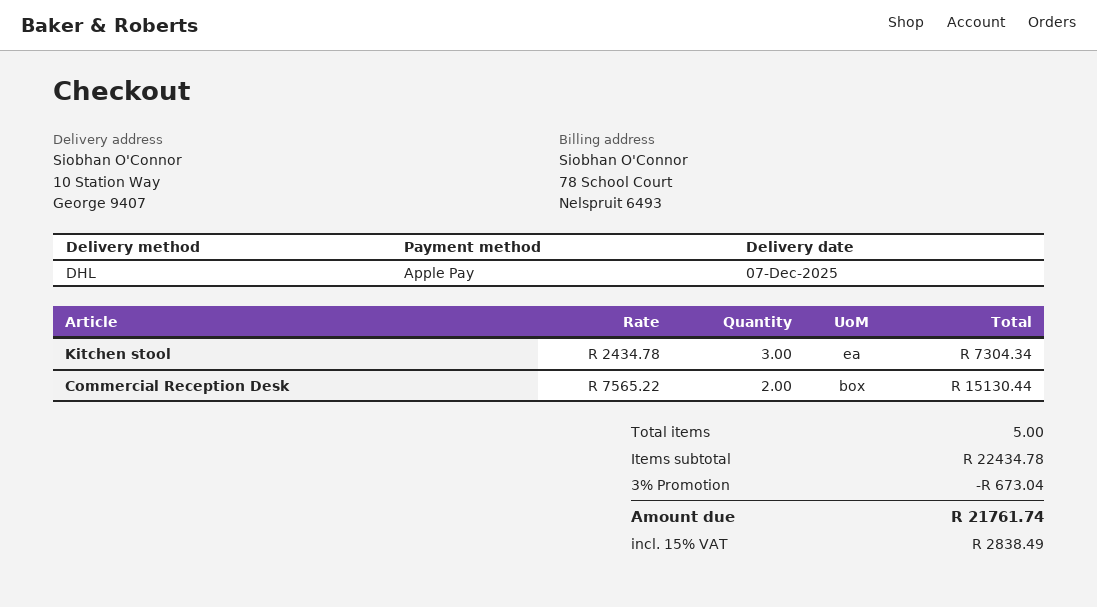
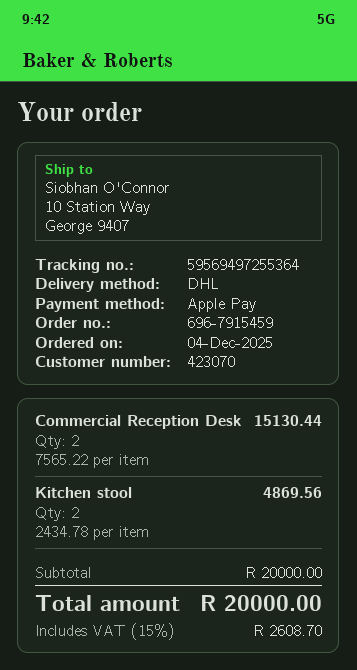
Kitchen stool: 3 x 2434.78 = 7304.34 -> 2 x 2434.78 = 4869.56
subtotal: 22434.78 -> 20000.00
discount: 3% = 673.04 -> none
tax: 15% = 2838.49 -> 15% = 2608.70
total: 21761.74 -> 20000.00

